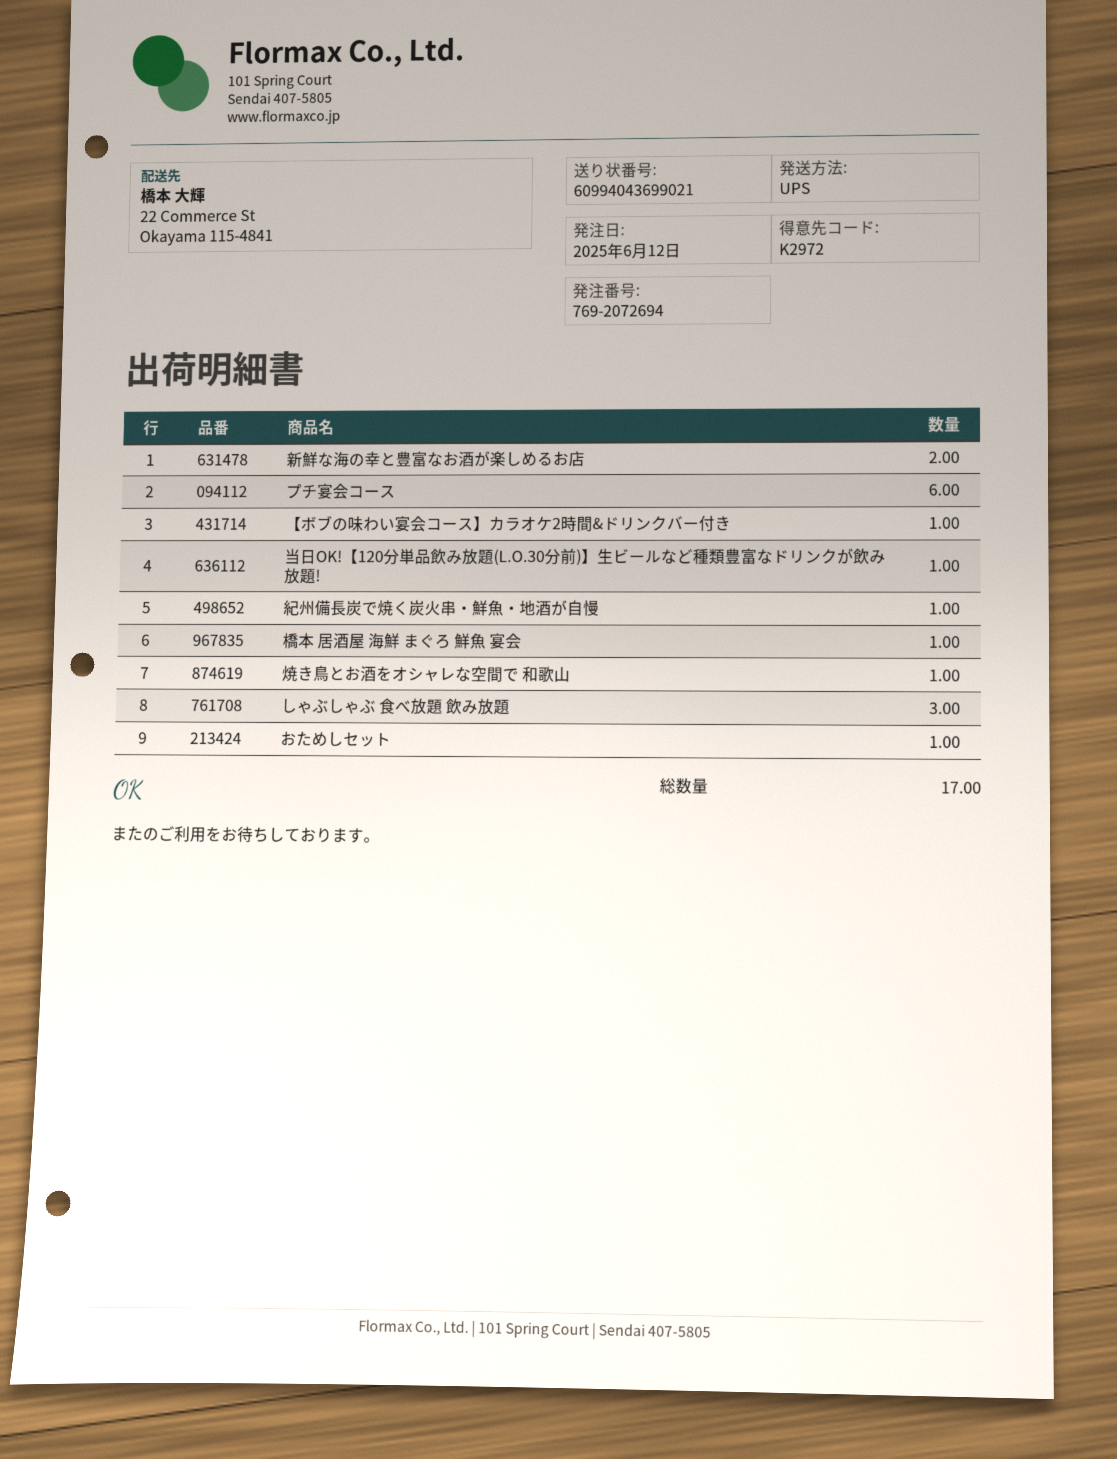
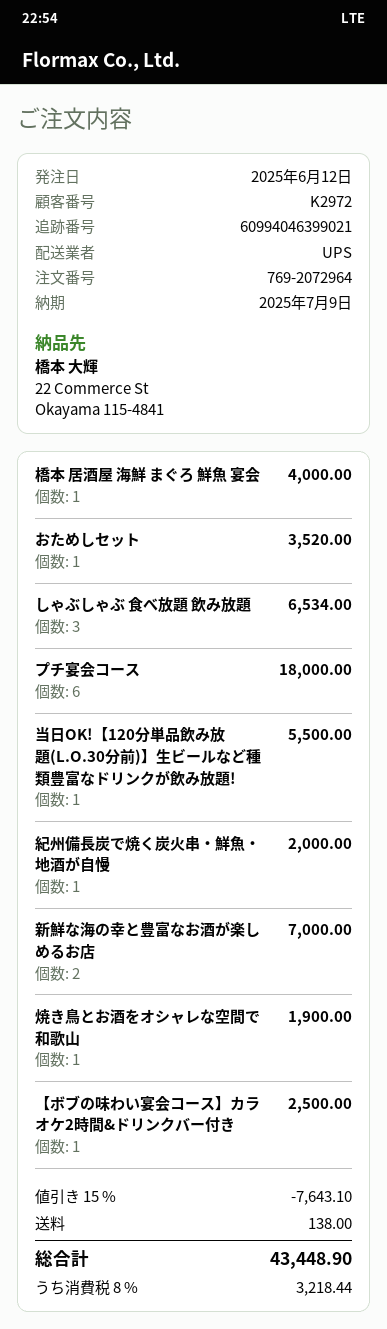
order number: 769-2072694 -> 769-2072964
tracking number: 60994043699021 -> 60994046399021

